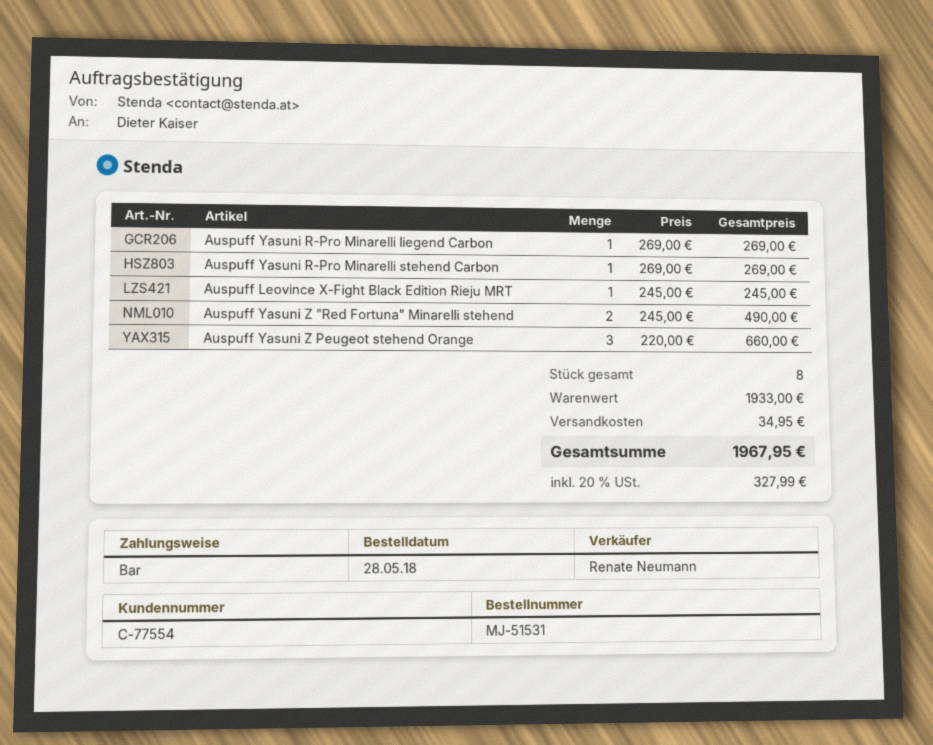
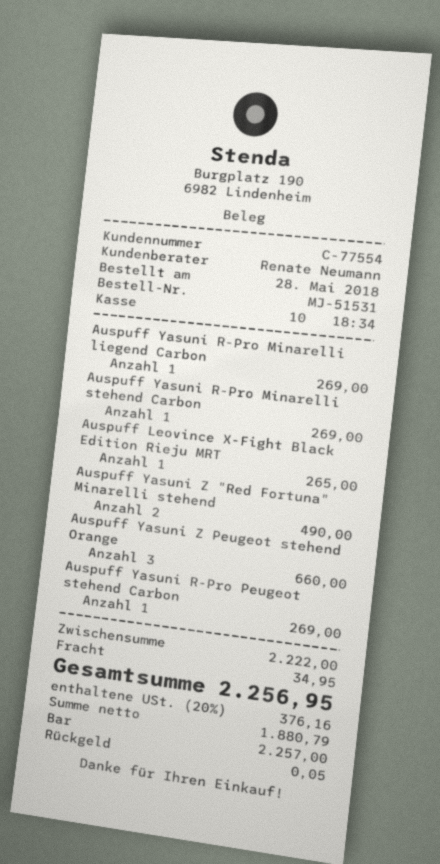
Auspuff Leovince X-Fight Black Edition Rieju MRT: 1 for 245.00 -> 1 for 265.00
Auspuff Yasuni R-Pro Peugeot stehend Carbon: none -> 1 for 269.00
subtotal: 1933.00 -> 2222.00
tax: 20% = 327.99 -> 20% = 376.16
total: 1967.95 -> 2256.95

